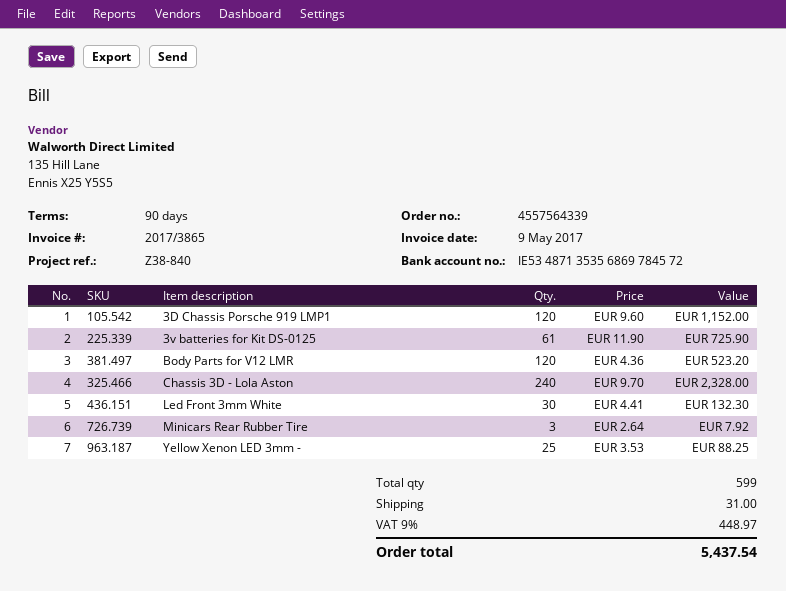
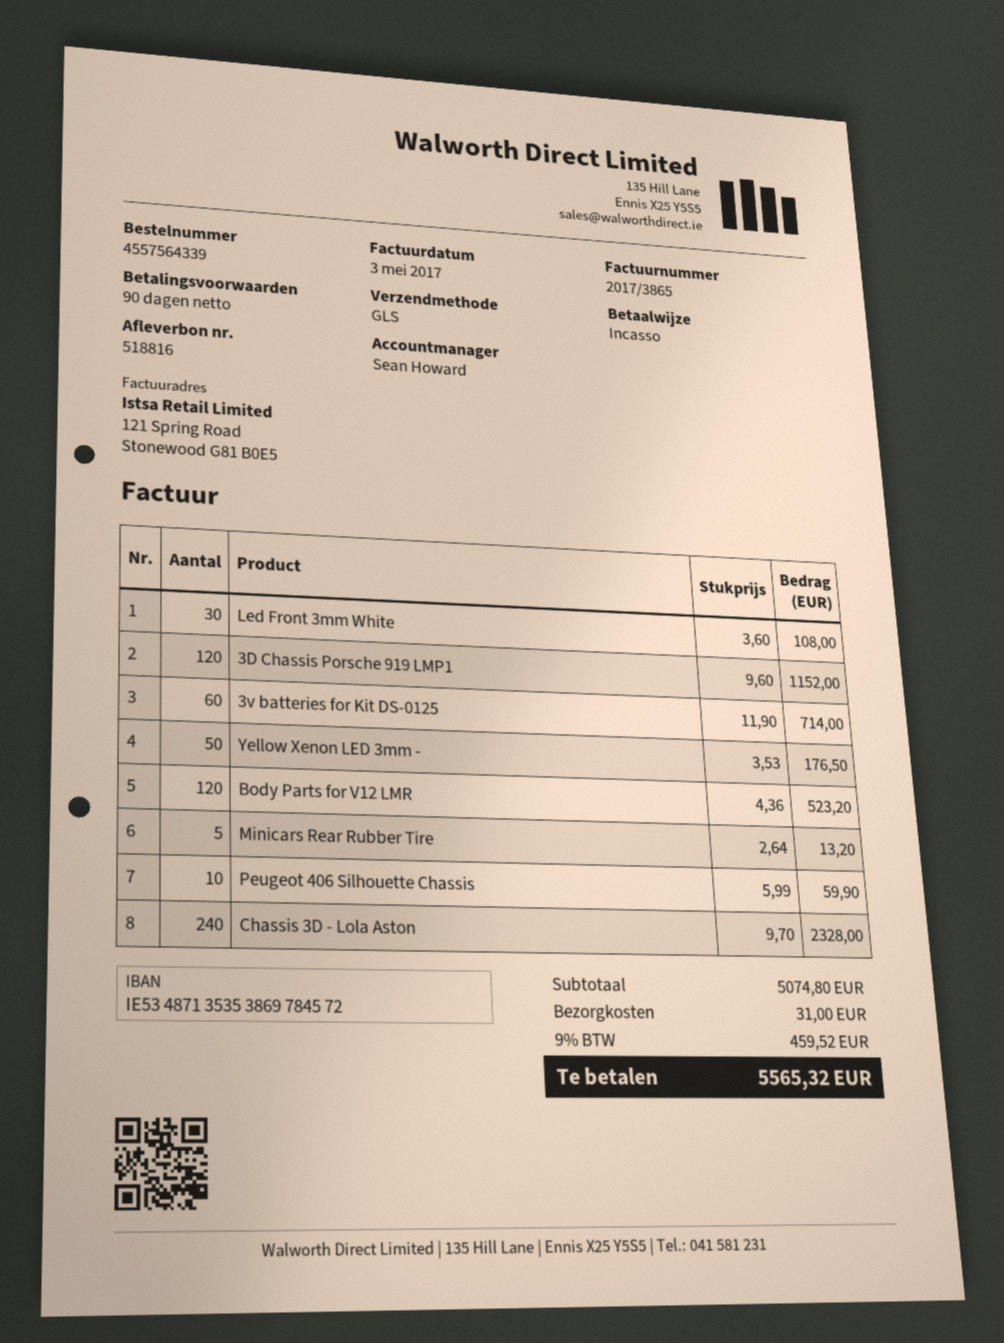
invoice date: 2017-05-09 -> 2017-05-03
bank account: IE53487135356869784572 -> IE53487135353869784572
3v batteries for Kit DS-0125: 61 x 11.90 = 725.90 -> 60 x 11.90 = 714.00
Led Front 3mm White: 30 x 4.41 = 132.30 -> 30 x 3.60 = 108.00
Minicars Rear Rubber Tire: 3 x 2.64 = 7.92 -> 5 x 2.64 = 13.20
Yellow Xenon LED 3mm -: 25 x 3.53 = 88.25 -> 50 x 3.53 = 176.50
Peugeot 406 Silhouette Chassis: none -> 10 x 5.99 = 59.90
tax: 9% = 448.97 -> 9% = 459.52
total: 5437.54 -> 5565.32

